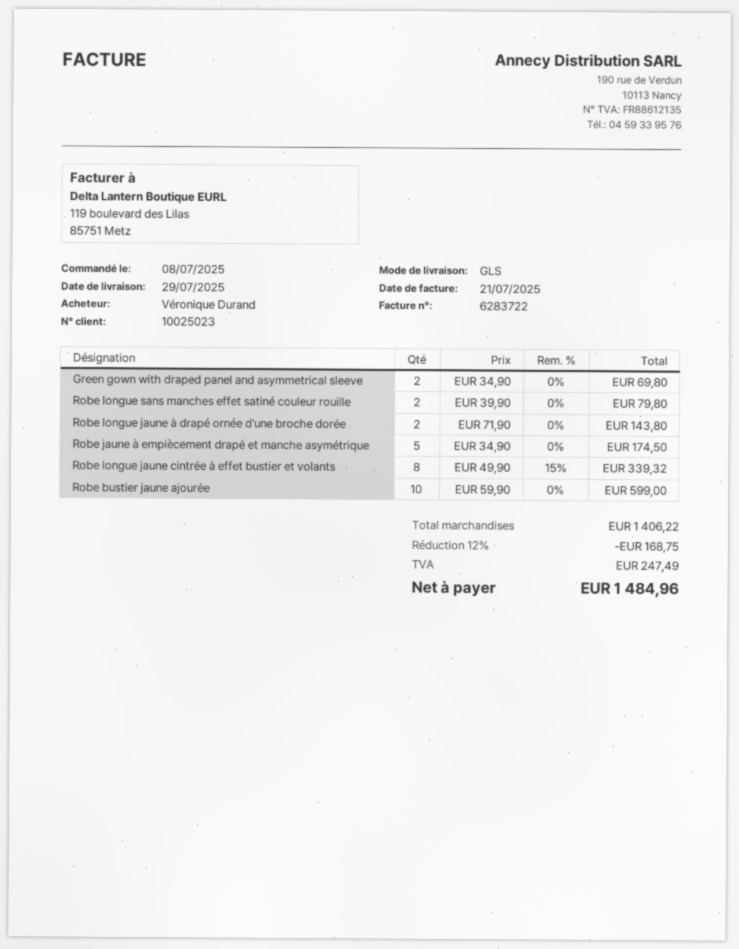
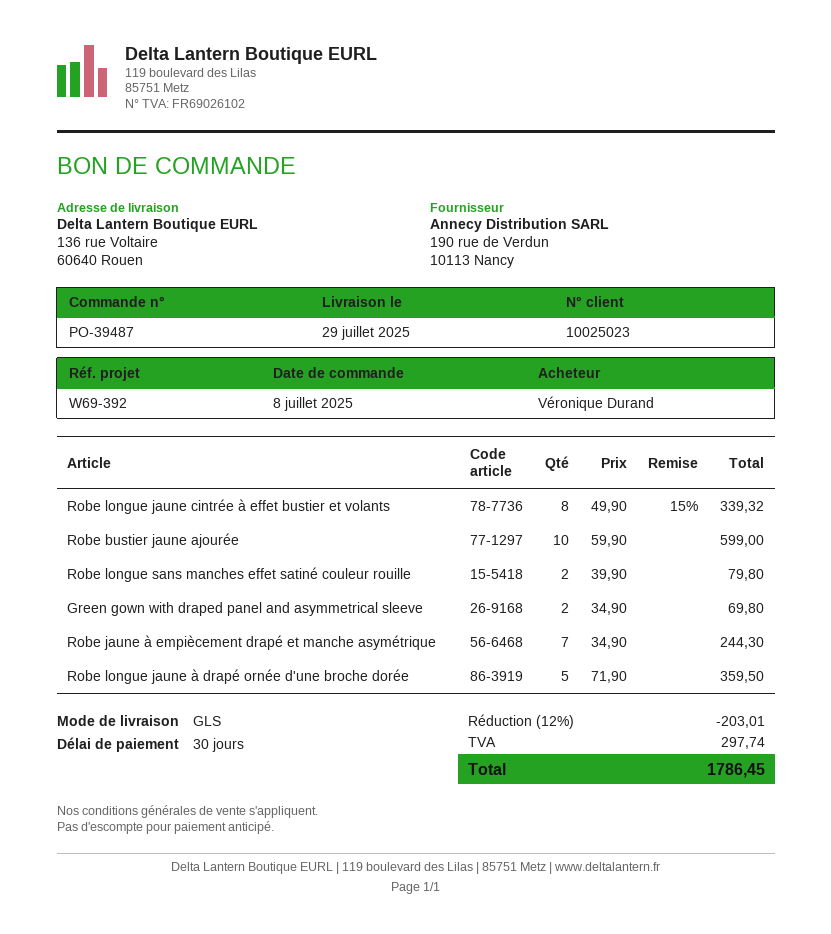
Robe longue jaune à drapé ornée d'une broche dorée: 2 x 71.90 = 143.80 -> 5 x 71.90 = 359.50
Robe jaune à empiècement drapé et manche asymétrique: 5 x 34.90 = 174.50 -> 7 x 34.90 = 244.30
discount: 12% = 168.75 -> 12% = 203.01
tax: 247.49 -> 297.74
total: 1484.96 -> 1786.45

